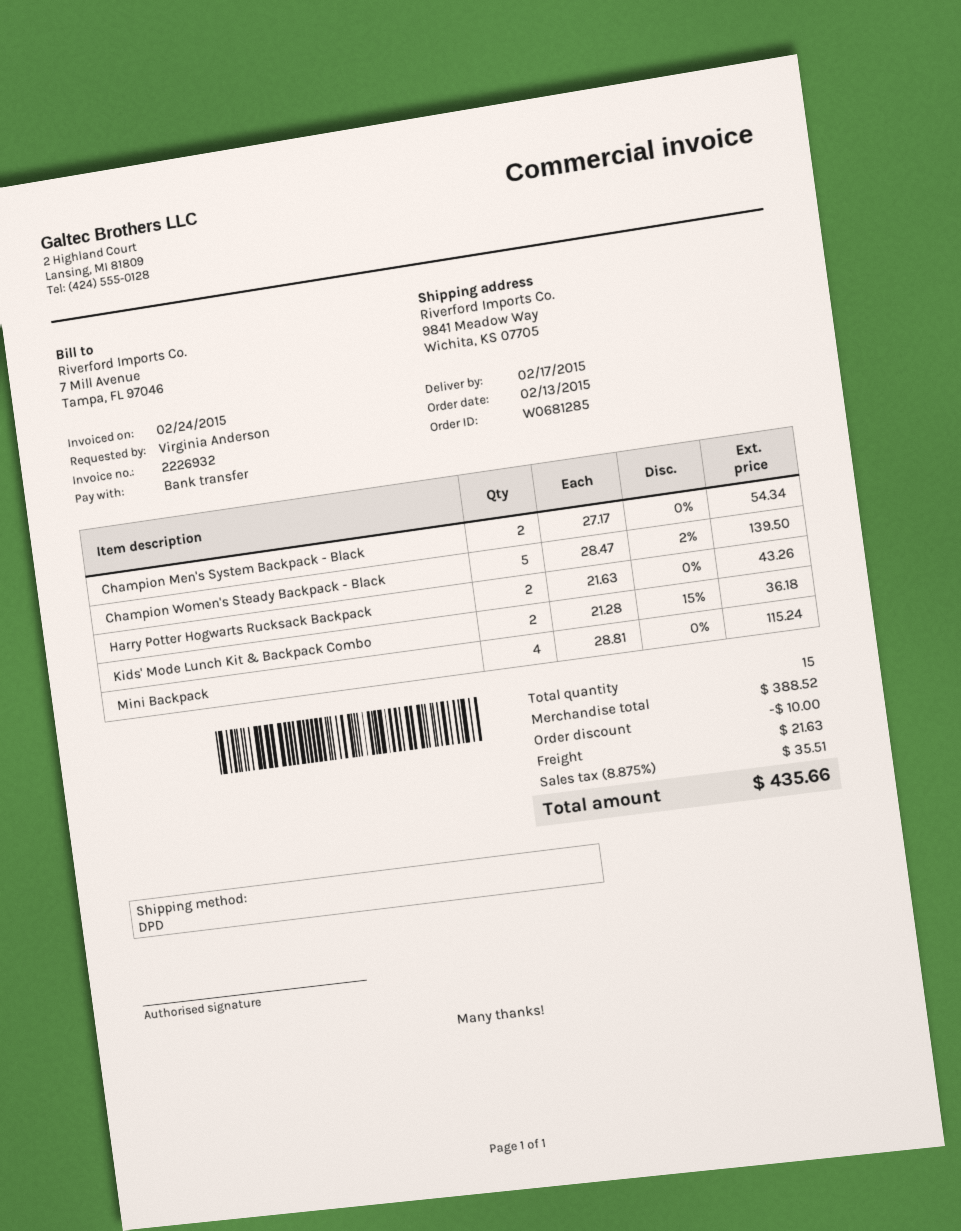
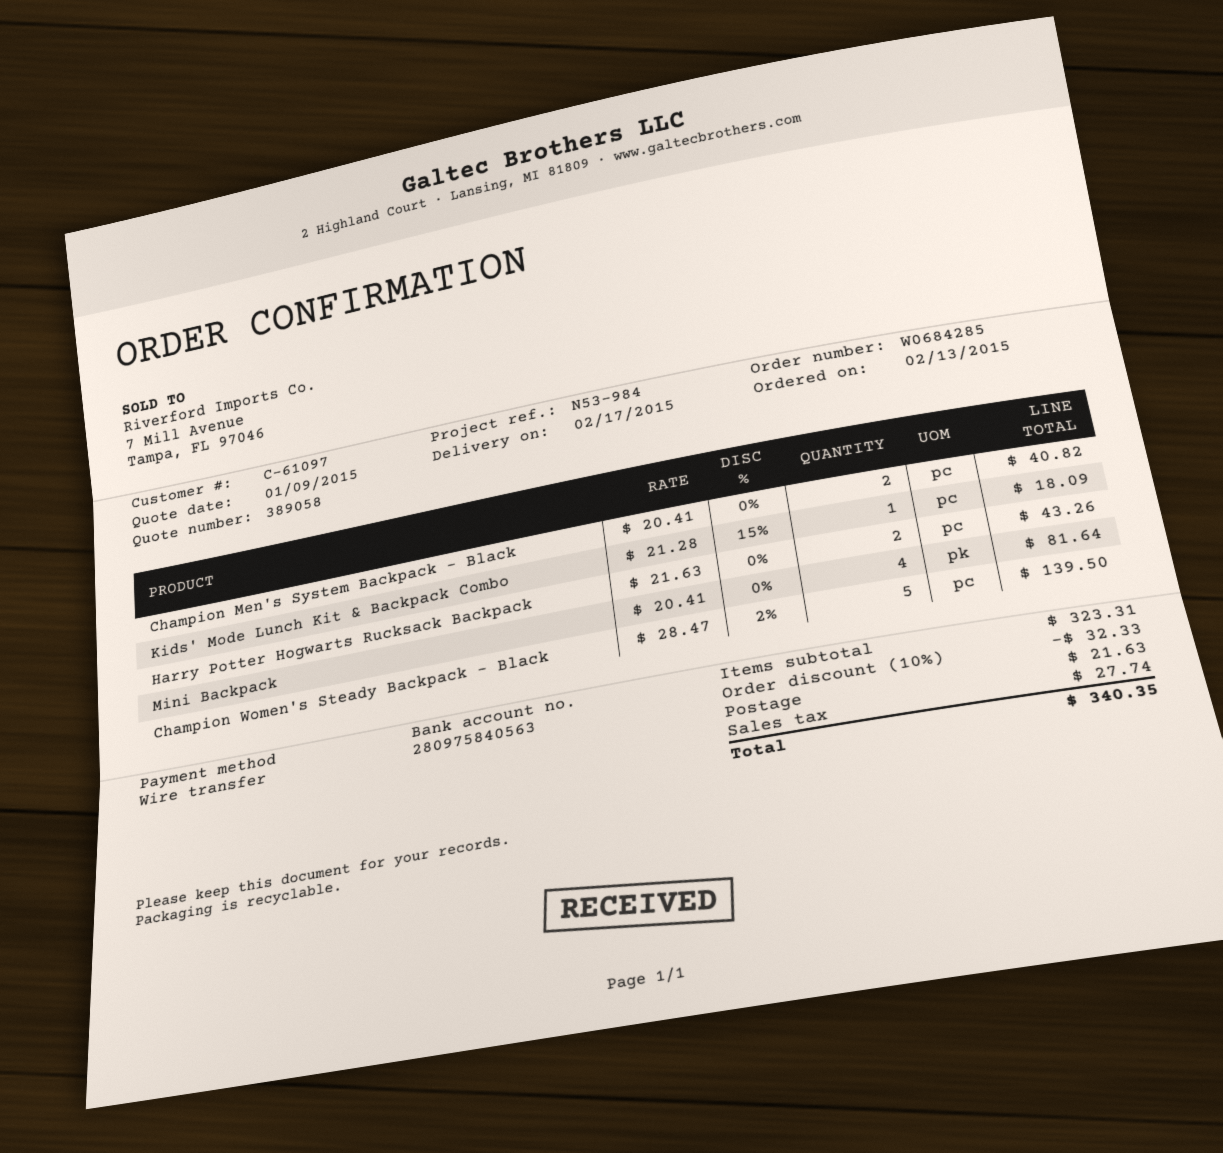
order number: W0681285 -> W0684285
Champion Men's System Backpack - Black: 2 x 27.17 = 54.34 -> 2 x 20.41 = 40.82
Kids' Mode Lunch Kit & Backpack Combo: 2 x 21.28 - 15% = 36.18 -> 1 x 21.28 - 15% = 18.09
Mini Backpack: 4 x 28.81 = 115.24 -> 4 x 20.41 = 81.64
subtotal: 388.52 -> 323.31
discount: 10.00 -> 32.33
tax: 35.51 -> 27.74
total: 435.66 -> 340.35

